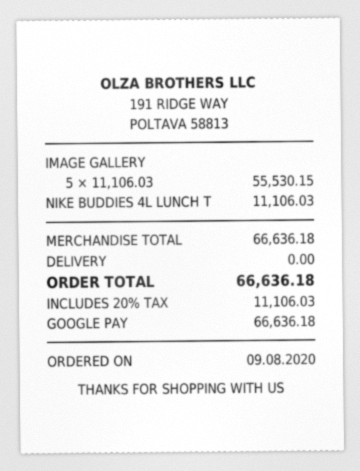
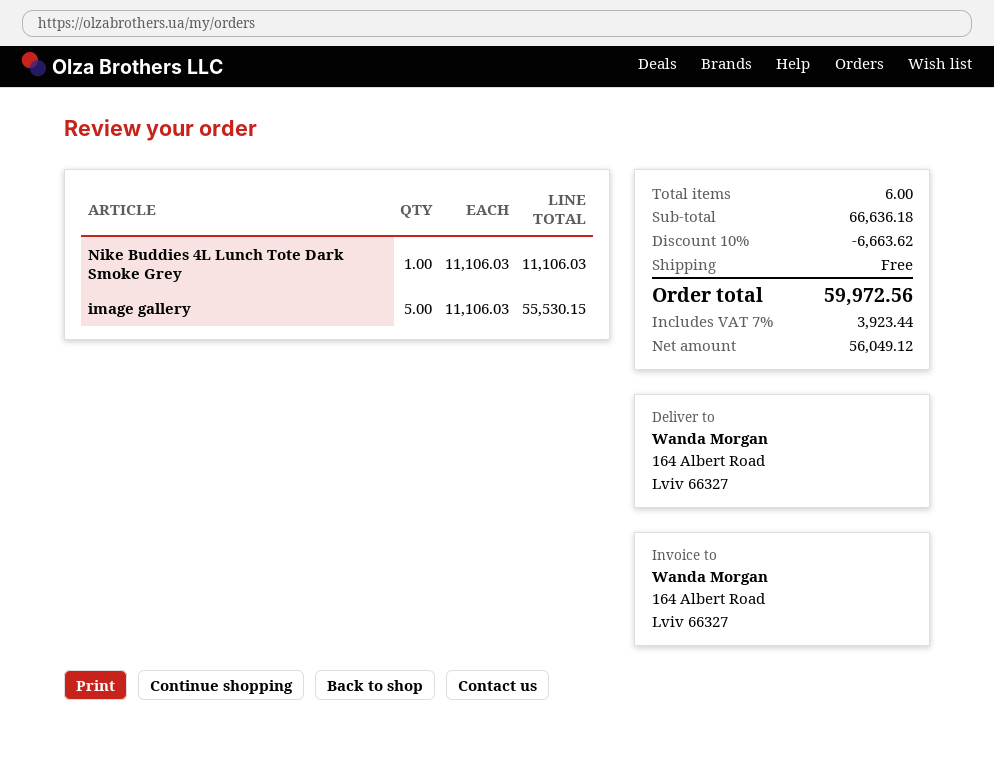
discount: none -> 10% = 6663.62
tax: 20% = 11106.03 -> 7% = 3923.44
total: 66636.18 -> 59972.56

